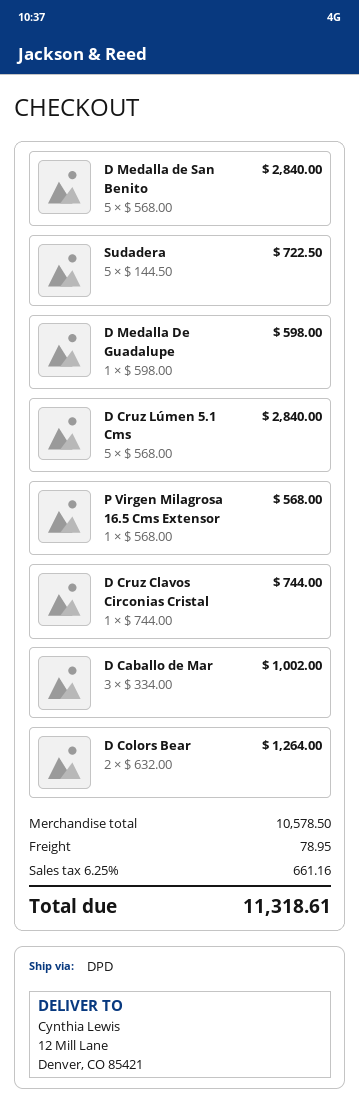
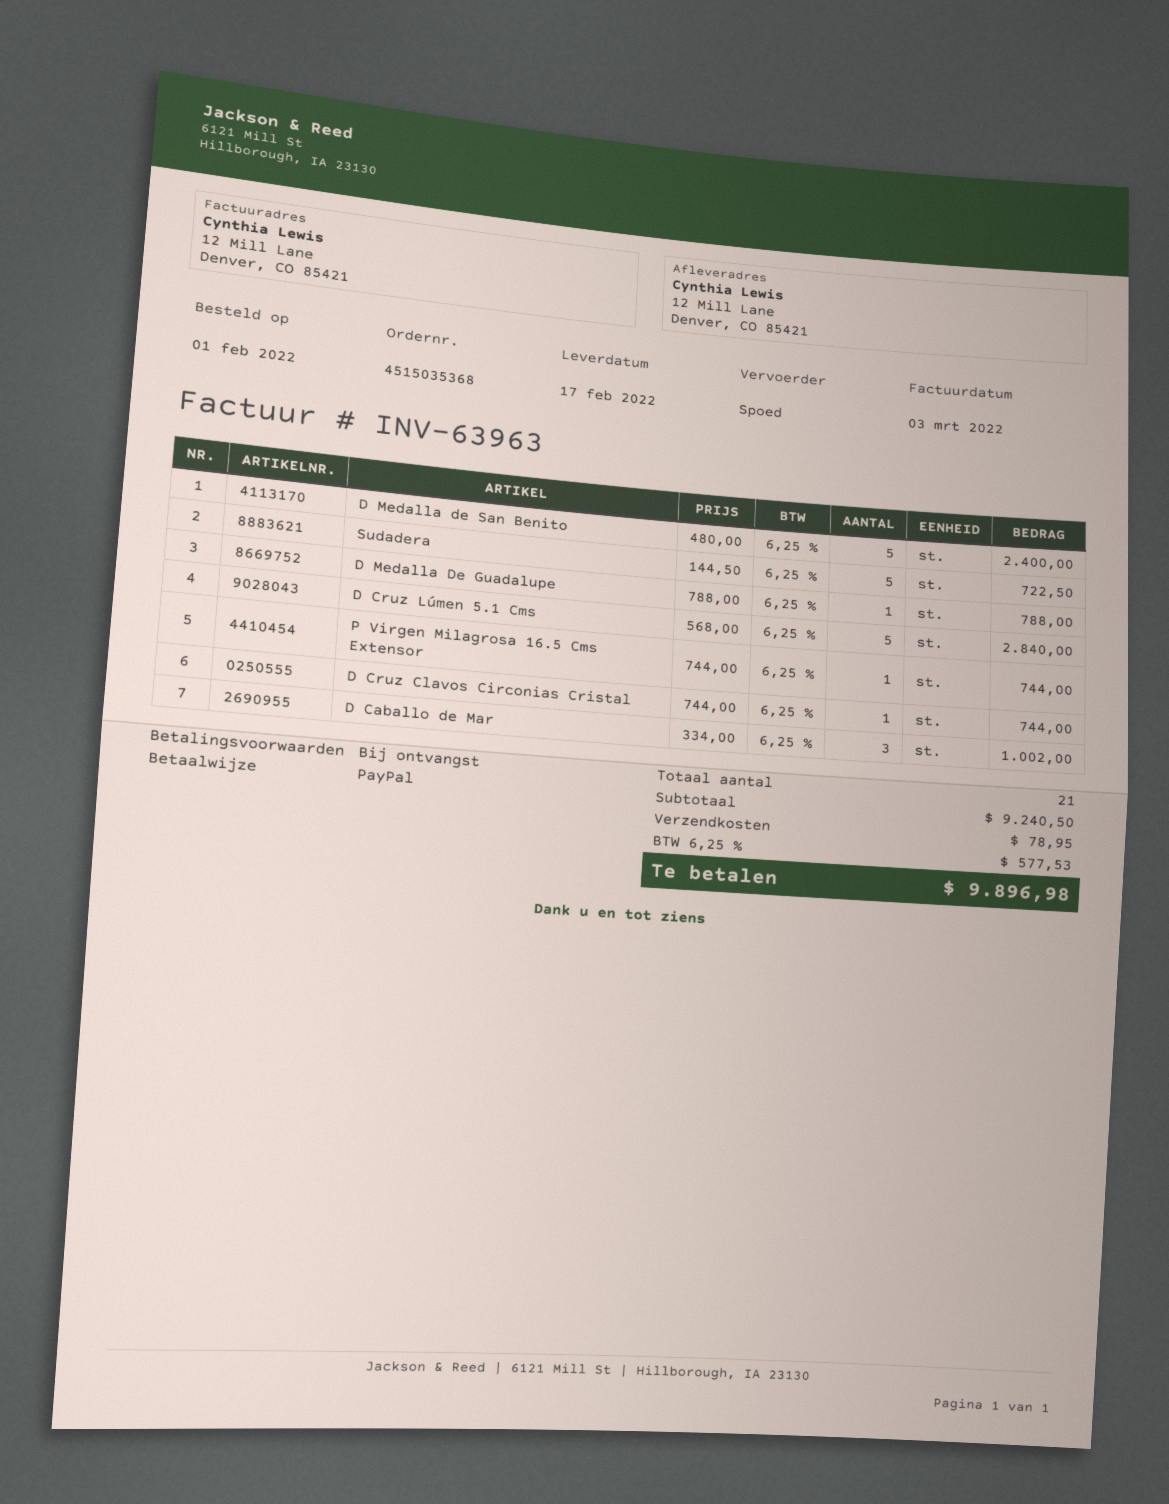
shipping method: DPD -> express
D Medalla de San Benito: 5 x 568.00 = 2840.00 -> 5 x 480.00 = 2400.00
D Medalla De Guadalupe: 1 x 598.00 = 598.00 -> 1 x 788.00 = 788.00
P Virgen Milagrosa 16.5 Cms Extensor: 1 x 568.00 = 568.00 -> 1 x 744.00 = 744.00
D Colors Bear: 2 x 632.00 = 1264.00 -> none
subtotal: 10578.50 -> 9240.50
tax: 6.25% = 661.16 -> 6.25% = 577.53
total: 11318.61 -> 9896.98

